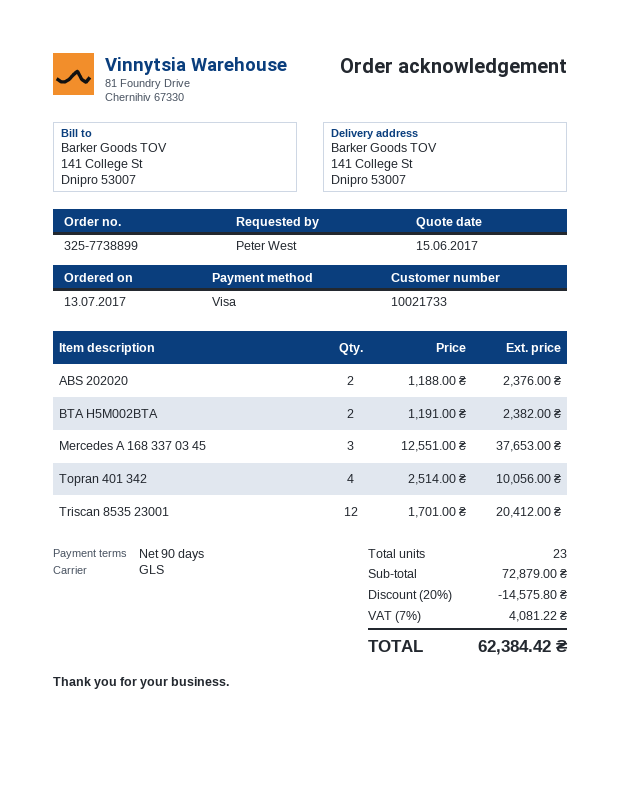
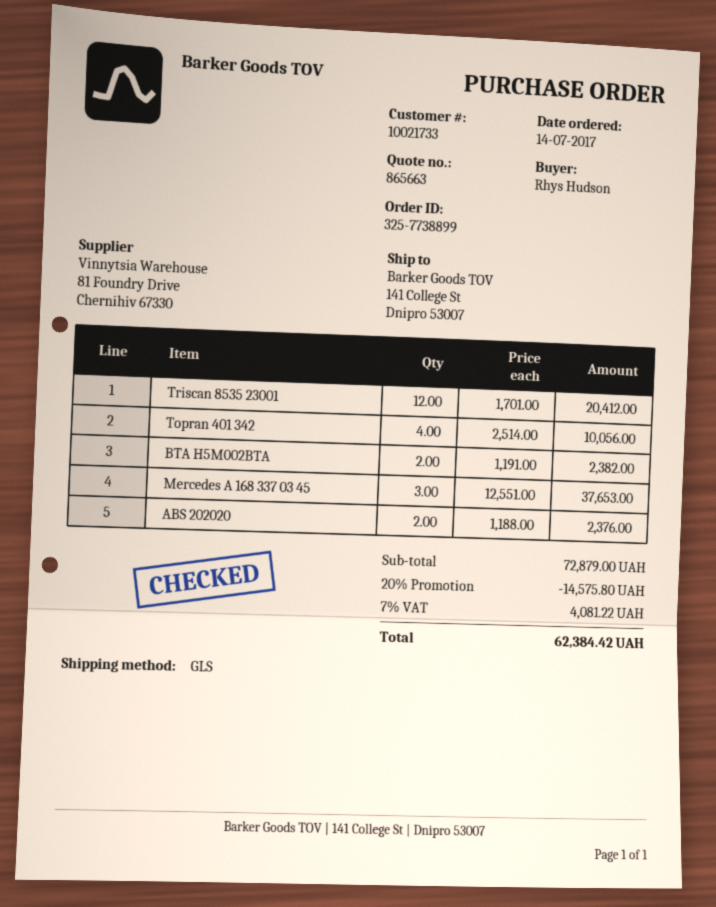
order date: 2017-07-13 -> 2017-07-14
ordered by: Peter West -> Rhys Hudson

